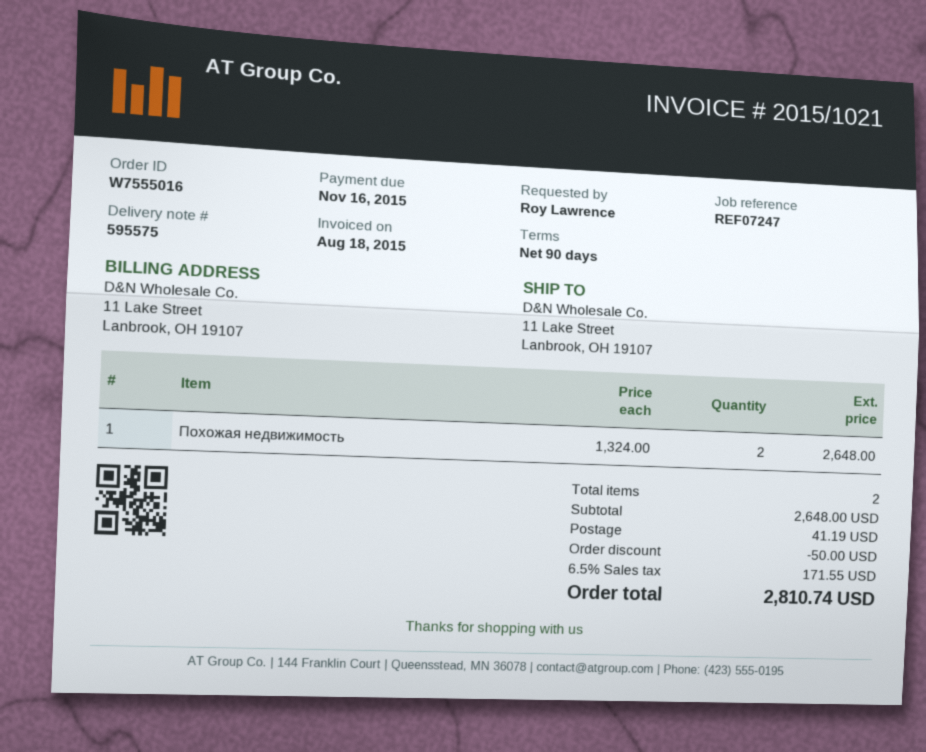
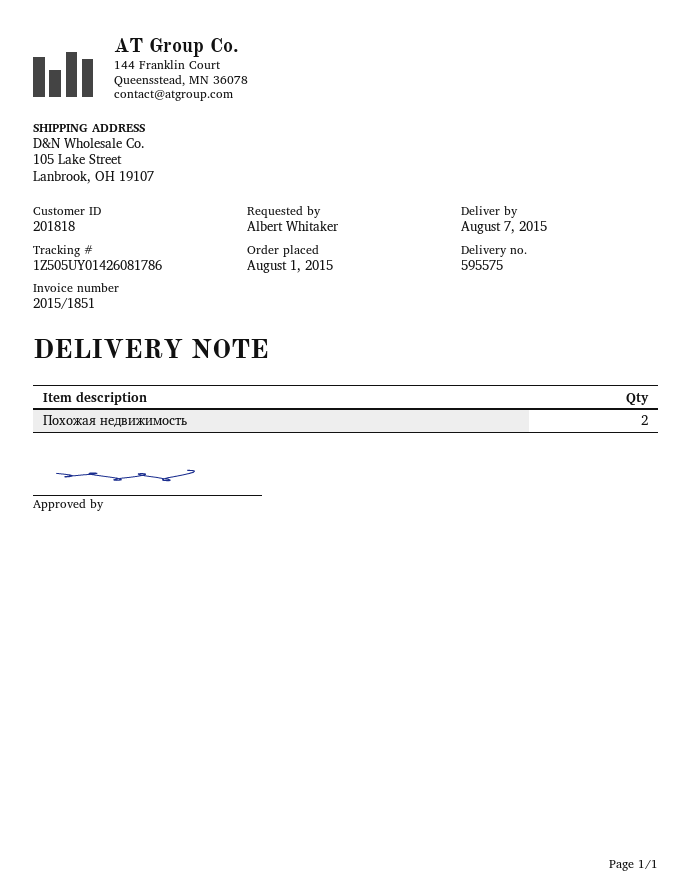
invoice number: 2015/1021 -> 2015/1851
ordered by: Roy Lawrence -> Albert Whitaker
ship to: 11 Lake Street, Lanbrook, OH 19107 -> 105 Lake Street, Lanbrook, OH 19107

